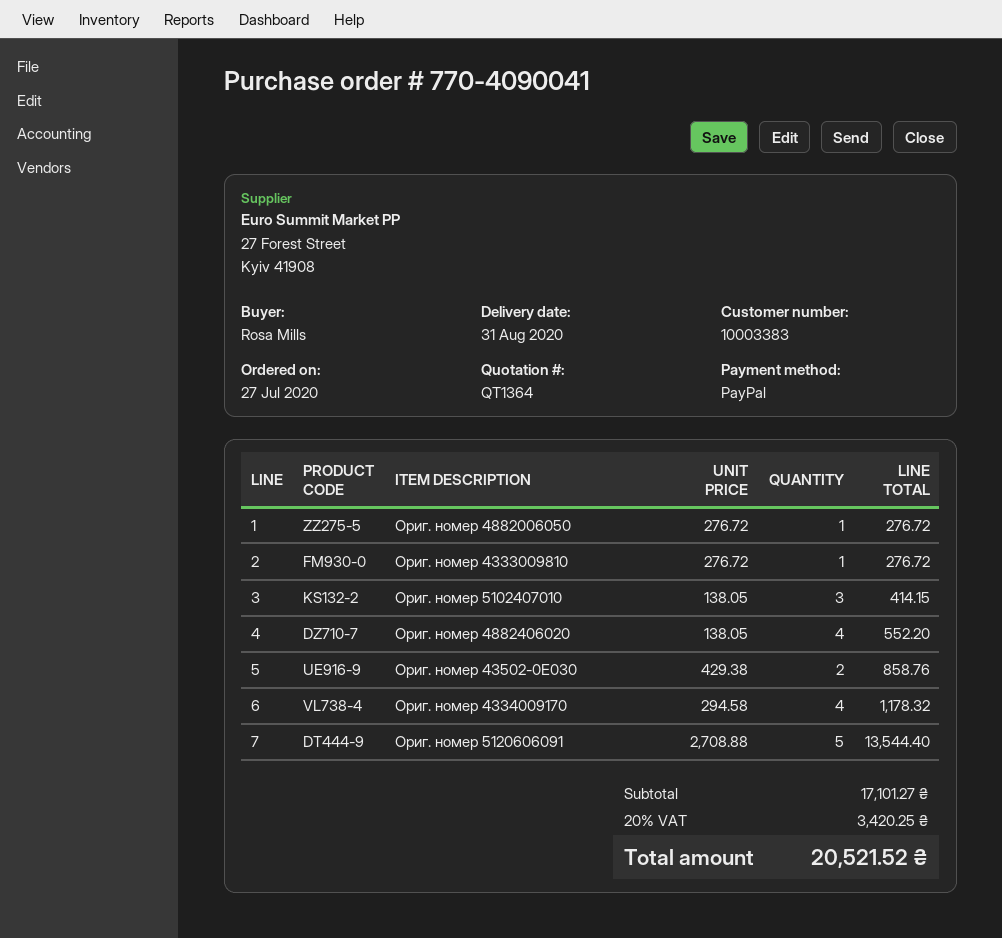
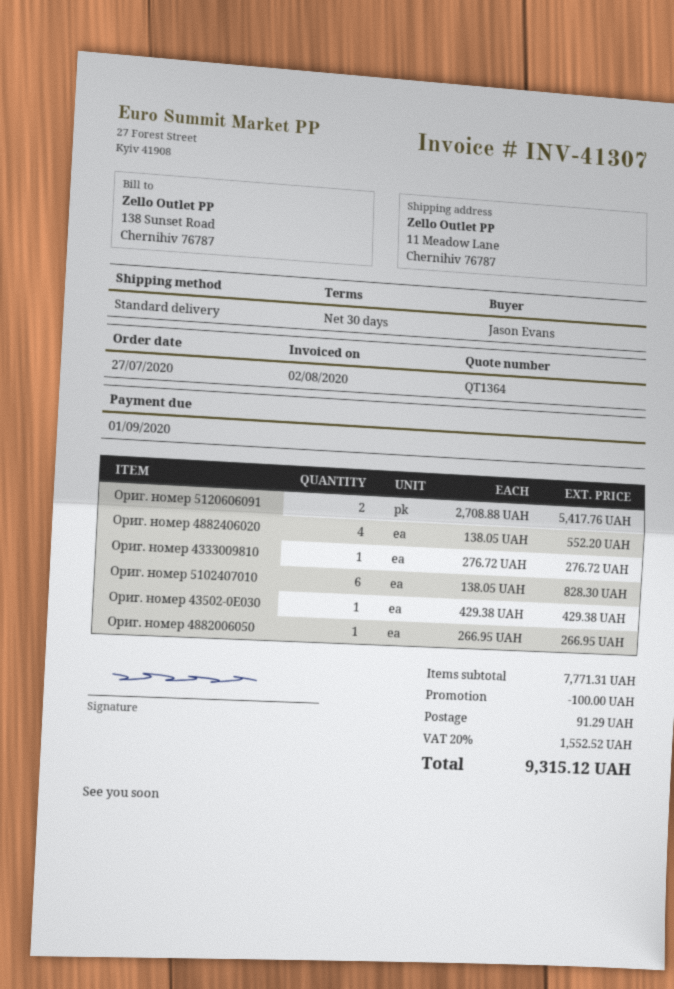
ordered by: Rosa Mills -> Jason Evans
Ориг. номер 4882006050: 1 x 276.72 = 276.72 -> 1 x 266.95 = 266.95
Ориг. номер 5102407010: 3 x 138.05 = 414.15 -> 6 x 138.05 = 828.30
Ориг. номер 43502-0E030: 2 x 429.38 = 858.76 -> 1 x 429.38 = 429.38
Ориг. номер 4334009170: 4 x 294.58 = 1178.32 -> none
Ориг. номер 5120606091: 5 x 2708.88 = 13544.40 -> 2 x 2708.88 = 5417.76
subtotal: 17101.27 -> 7771.31
discount: none -> 100.00
shipping: none -> 91.29
tax: 20% = 3420.25 -> 20% = 1552.52
total: 20521.52 -> 9315.12

